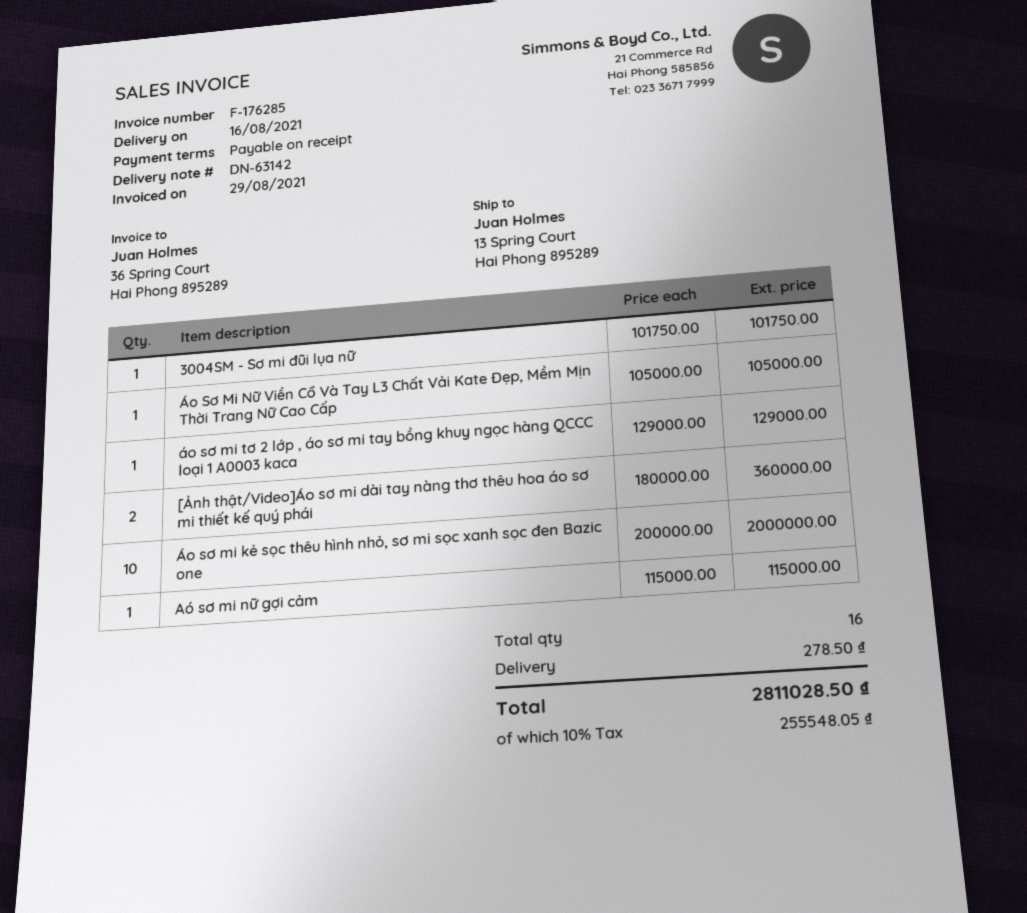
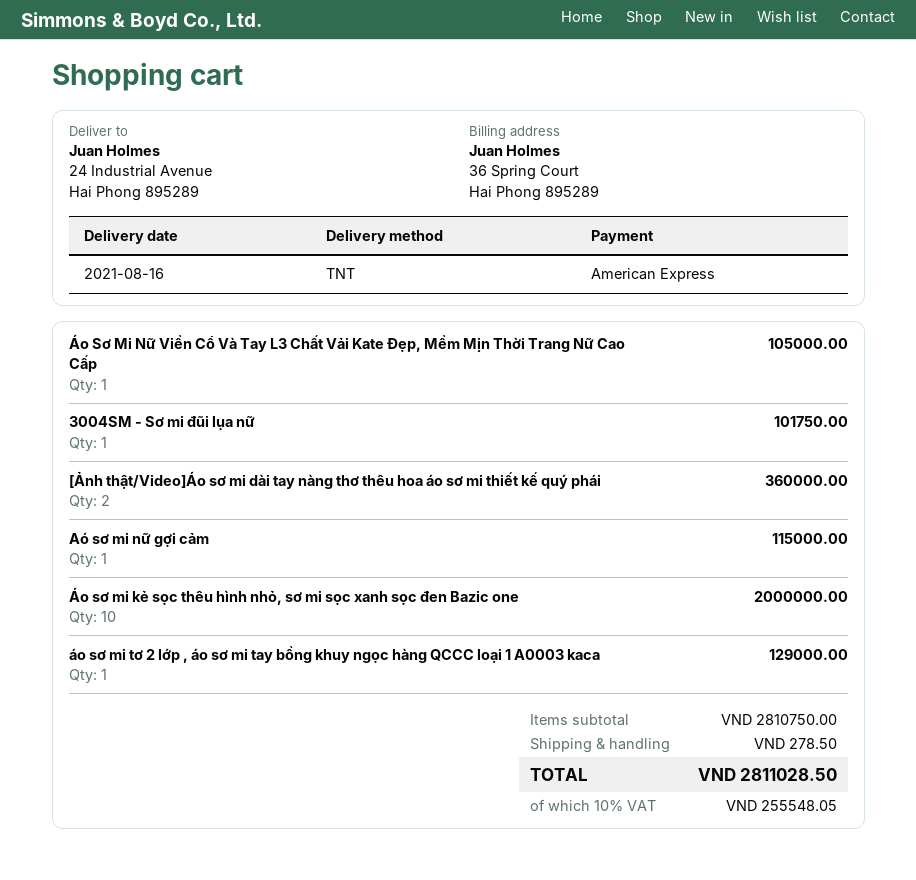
ship to: 13 Spring Court, Hai Phong 895289 -> 24 Industrial Avenue, Hai Phong 895289

